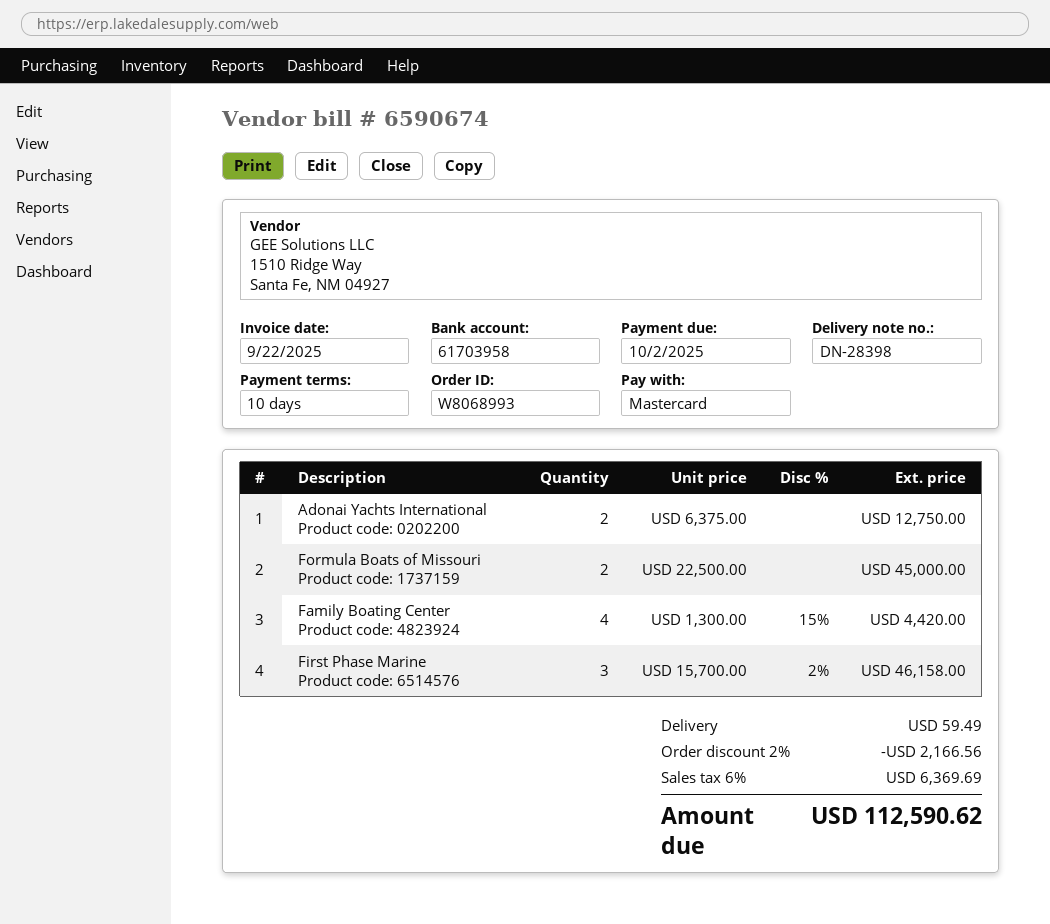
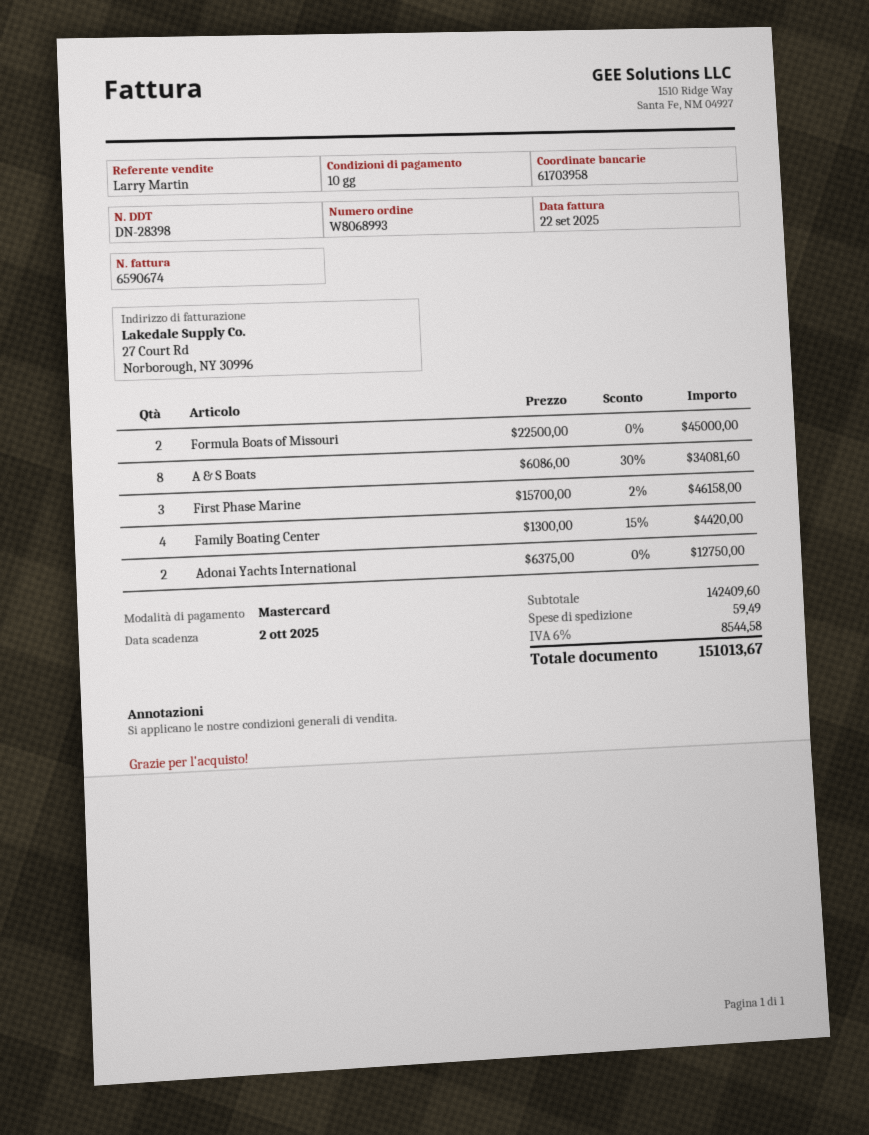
A & S Boats: none -> 8 x 6086.00 - 30% = 34081.60
discount: 2% = 2166.56 -> none
tax: 6% = 6369.69 -> 6% = 8544.58
total: 112590.62 -> 151013.67

